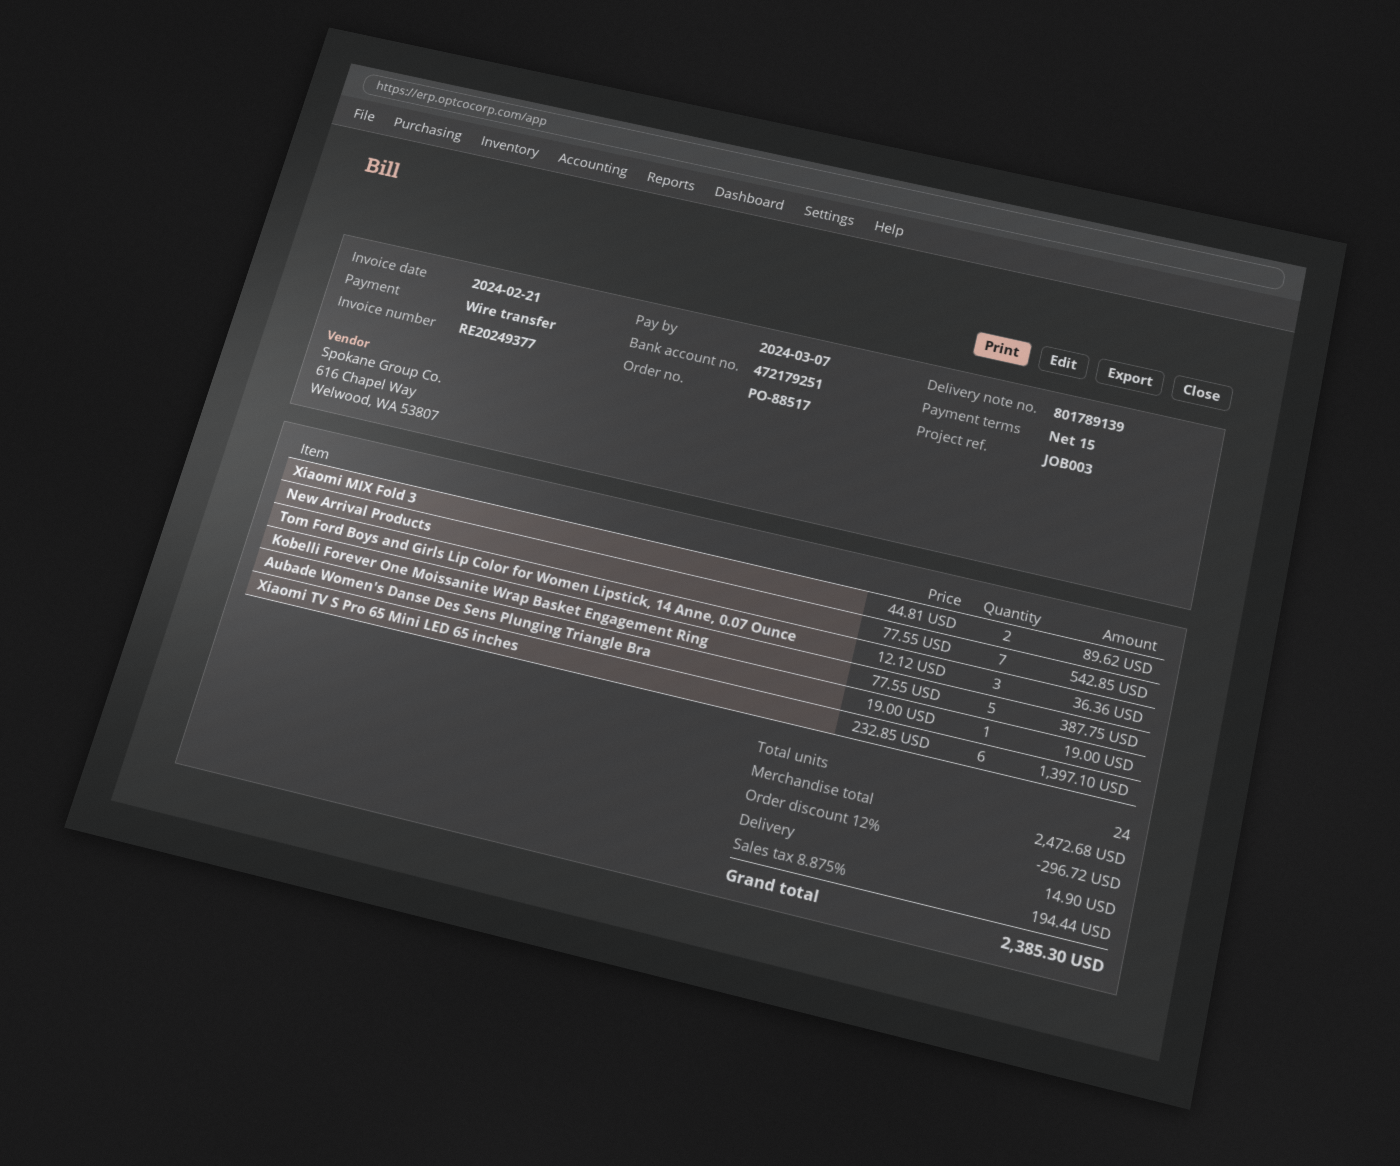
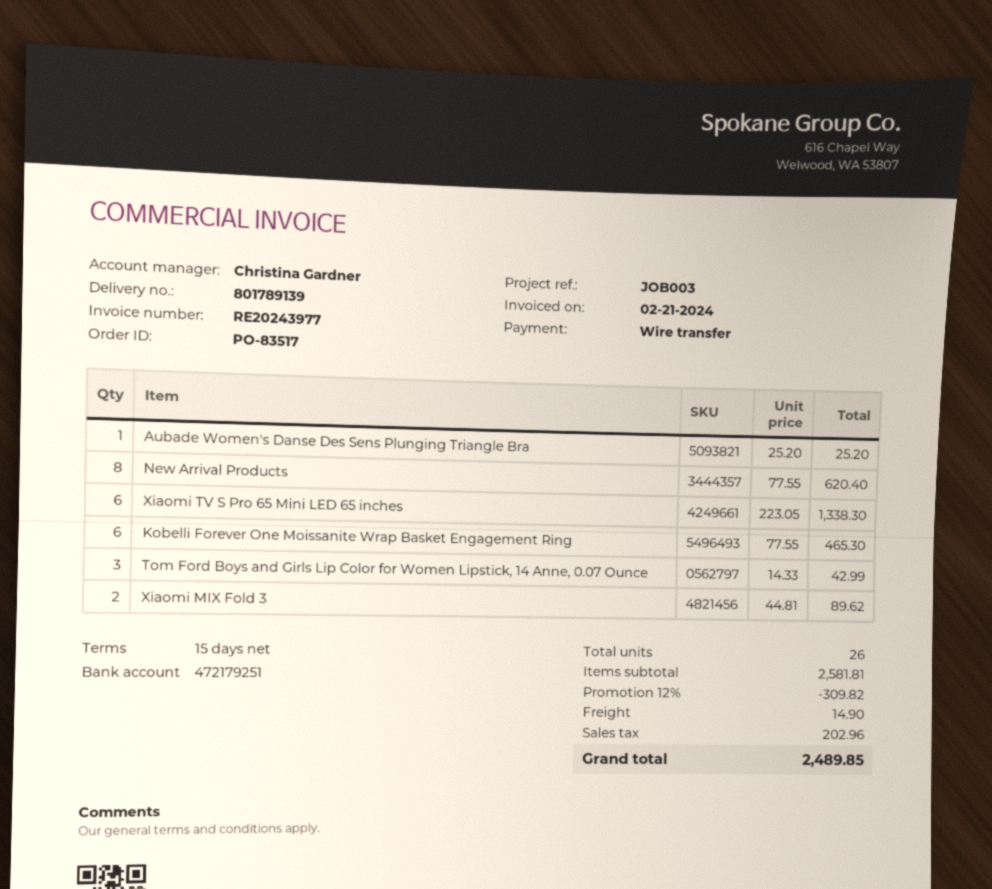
order number: PO-88517 -> PO-83517
invoice number: RE20249377 -> RE20243977
New Arrival Products: 7 x 77.55 = 542.85 -> 8 x 77.55 = 620.40
Tom Ford Boys and Girls Lip Color for Women Lipstick, 14 Anne, 0.07 Ounce: 3 x 12.12 = 36.36 -> 3 x 14.33 = 42.99
Kobelli Forever One Moissanite Wrap Basket Engagement Ring: 5 x 77.55 = 387.75 -> 6 x 77.55 = 465.30
Aubade Women's Danse Des Sens Plunging Triangle Bra: 1 x 19.00 = 19.00 -> 1 x 25.20 = 25.20
Xiaomi TV S Pro 65 Mini LED 65 inches: 6 x 232.85 = 1397.10 -> 6 x 223.05 = 1338.30
total quantity: 24 -> 26
subtotal: 2472.68 -> 2581.81
discount: 12% = 296.72 -> 12% = 309.82
tax: 194.44 -> 202.96
total: 2385.30 -> 2489.85

